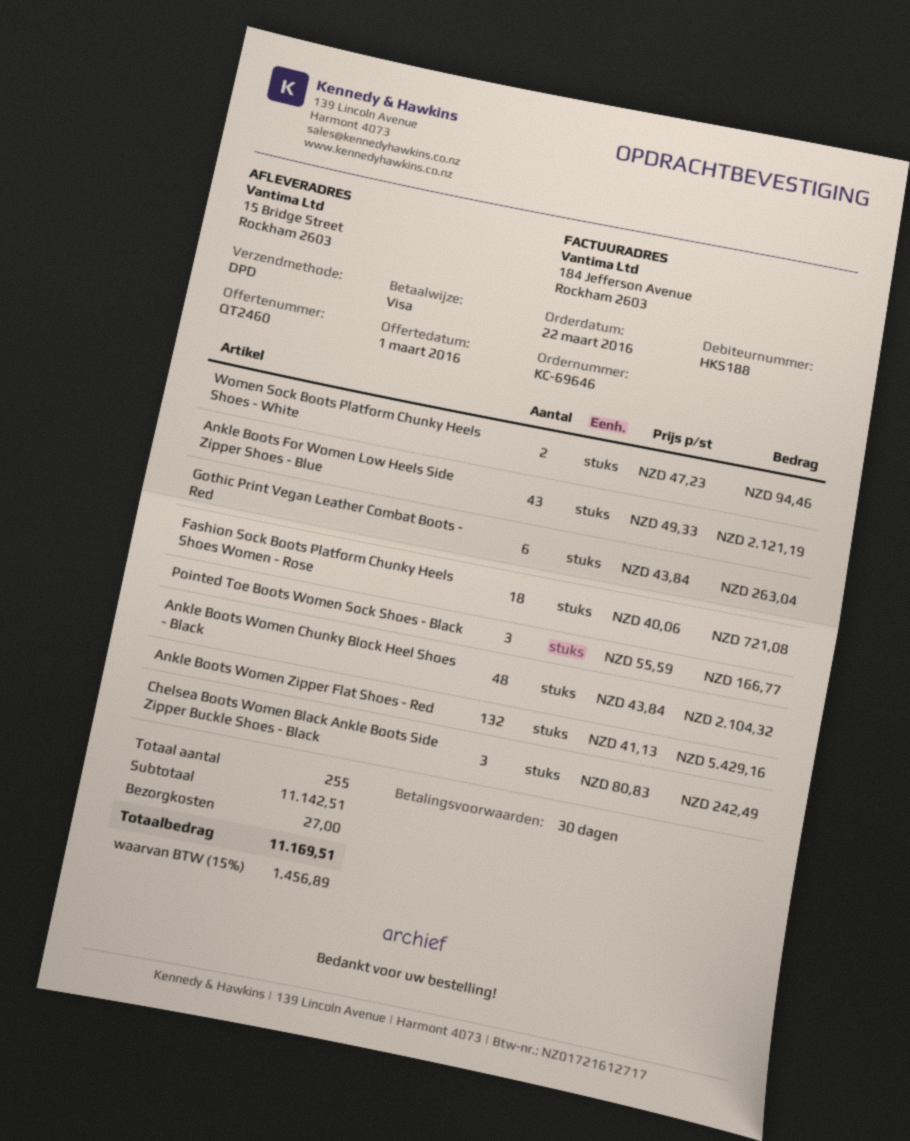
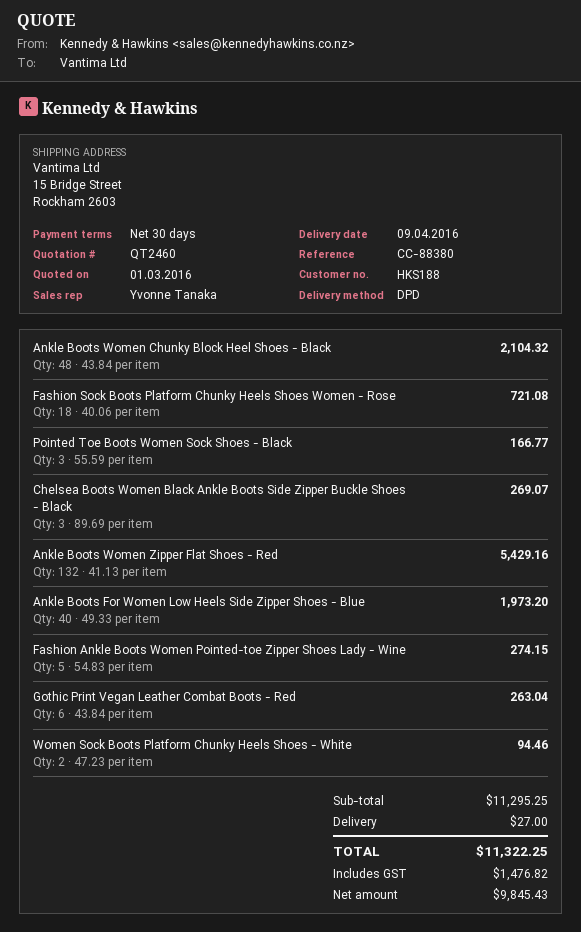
Ankle Boots For Women Low Heels Side Zipper Shoes - Blue: 43 x 49.33 = 2121.19 -> 40 x 49.33 = 1973.20
Chelsea Boots Women Black Ankle Boots Side Zipper Buckle Shoes - Black: 3 x 80.83 = 242.49 -> 3 x 89.69 = 269.07
Fashion Ankle Boots Women Pointed-toe Zipper Shoes Lady - Wine: none -> 5 x 54.83 = 274.15
subtotal: 11142.51 -> 11295.25
tax: 1456.89 -> 1476.82
total: 11169.51 -> 11322.25

